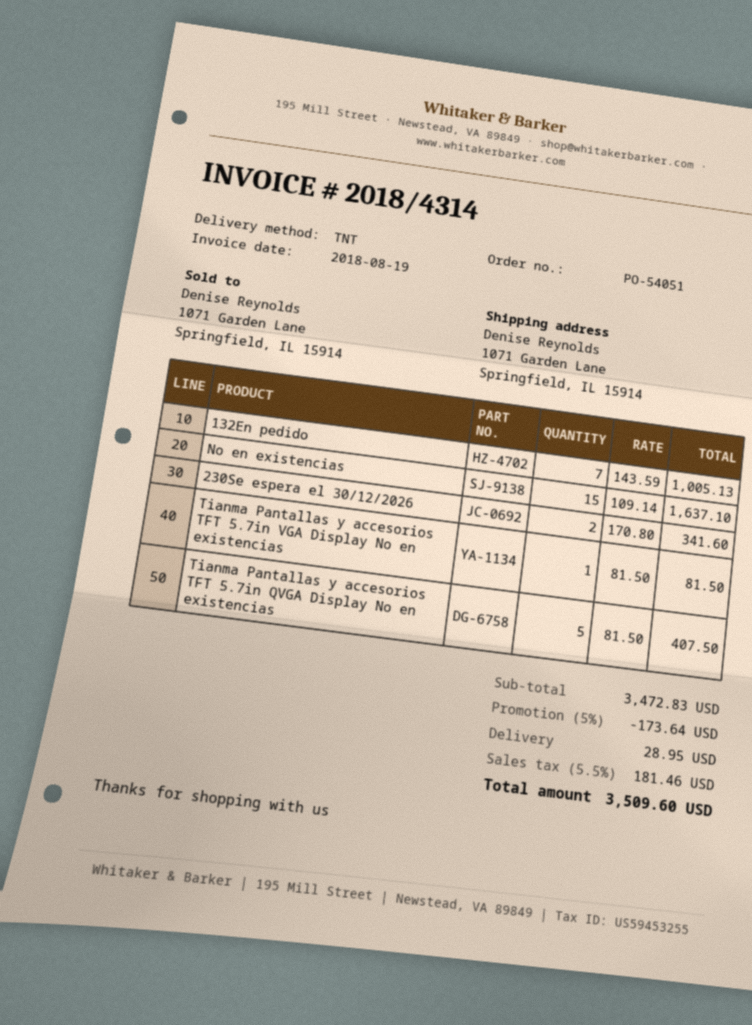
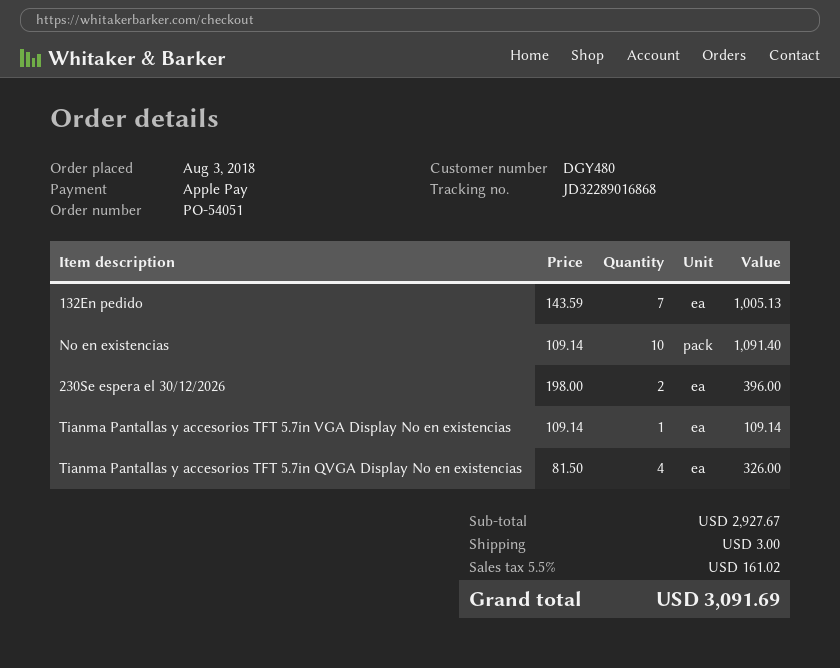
No en existencias: 15 x 109.14 = 1637.10 -> 10 x 109.14 = 1091.40
230Se espera el 30/12/2026: 2 x 170.80 = 341.60 -> 2 x 198.00 = 396.00
Tianma Pantallas y accesorios TFT 5.7in VGA Display No en existencias: 1 x 81.50 = 81.50 -> 1 x 109.14 = 109.14
Tianma Pantallas y accesorios TFT 5.7in QVGA Display No en existencias: 5 x 81.50 = 407.50 -> 4 x 81.50 = 326.00
subtotal: 3472.83 -> 2927.67
discount: 5% = 173.64 -> none
shipping: 28.95 -> 3.00
tax: 5.5% = 181.46 -> 5.5% = 161.02
total: 3509.60 -> 3091.69

